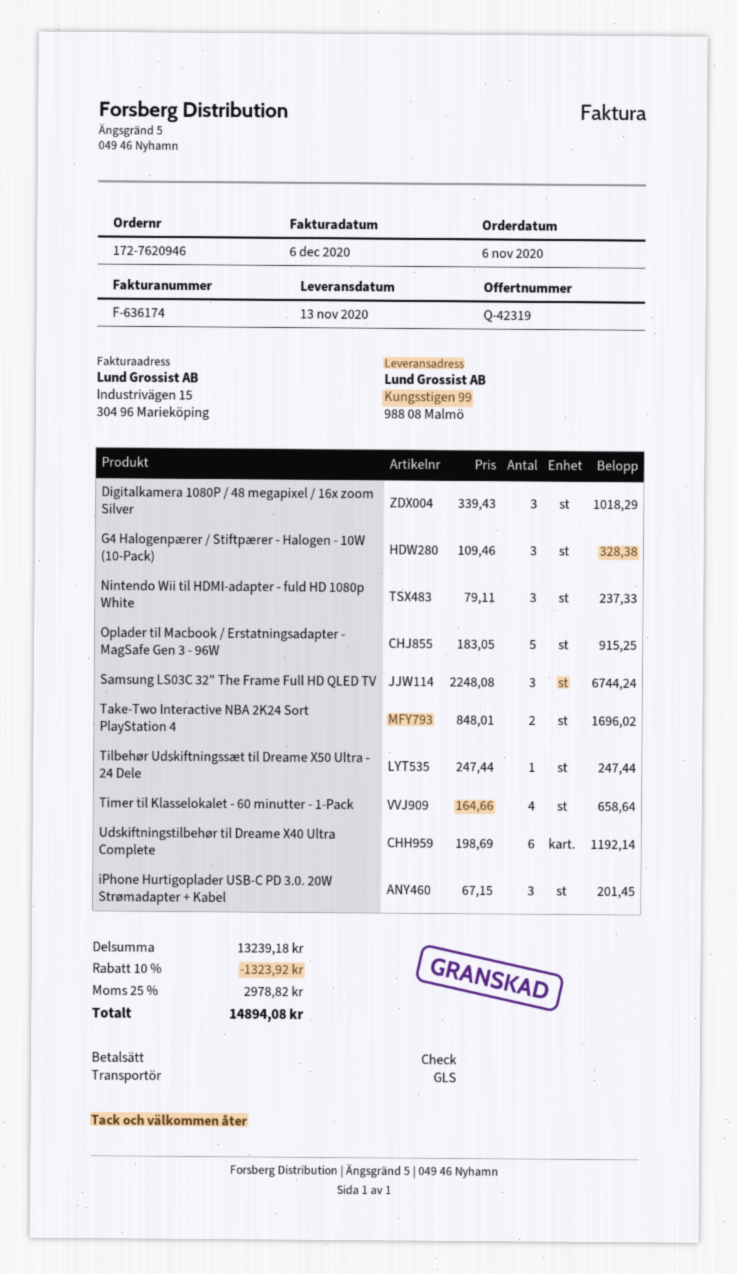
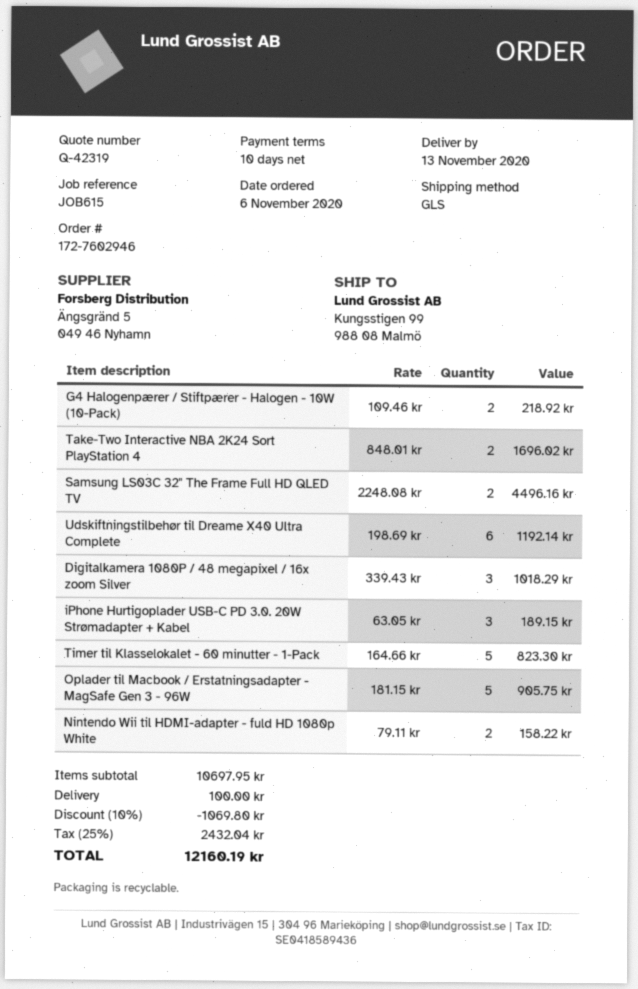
order number: 172-7620946 -> 172-7602946
G4 Halogenpærer / Stiftpærer - Halogen - 10W (10-Pack): 3 x 109.46 = 328.38 -> 2 x 109.46 = 218.92
Nintendo Wii til HDMI-adapter - fuld HD 1080p White: 3 x 79.11 = 237.33 -> 2 x 79.11 = 158.22
Oplader til Macbook / Erstatningsadapter - MagSafe Gen 3 - 96W: 5 x 183.05 = 915.25 -> 5 x 181.15 = 905.75
Samsung LS03C 32" The Frame Full HD QLED TV: 3 x 2248.08 = 6744.24 -> 2 x 2248.08 = 4496.16
Tilbehør Udskiftningssæt til Dreame X50 Ultra - 24 Dele: 1 x 247.44 = 247.44 -> none
Timer til Klasselokalet - 60 minutter - 1-Pack: 4 x 164.66 = 658.64 -> 5 x 164.66 = 823.30
iPhone Hurtigoplader USB-C PD 3.0. 20W Strømadapter + Kabel: 3 x 67.15 = 201.45 -> 3 x 63.05 = 189.15
subtotal: 13239.18 -> 10697.95
discount: 10% = 1323.92 -> 10% = 1069.80
shipping: none -> 100.00
tax: 25% = 2978.82 -> 25% = 2432.04
total: 14894.08 -> 12160.19

